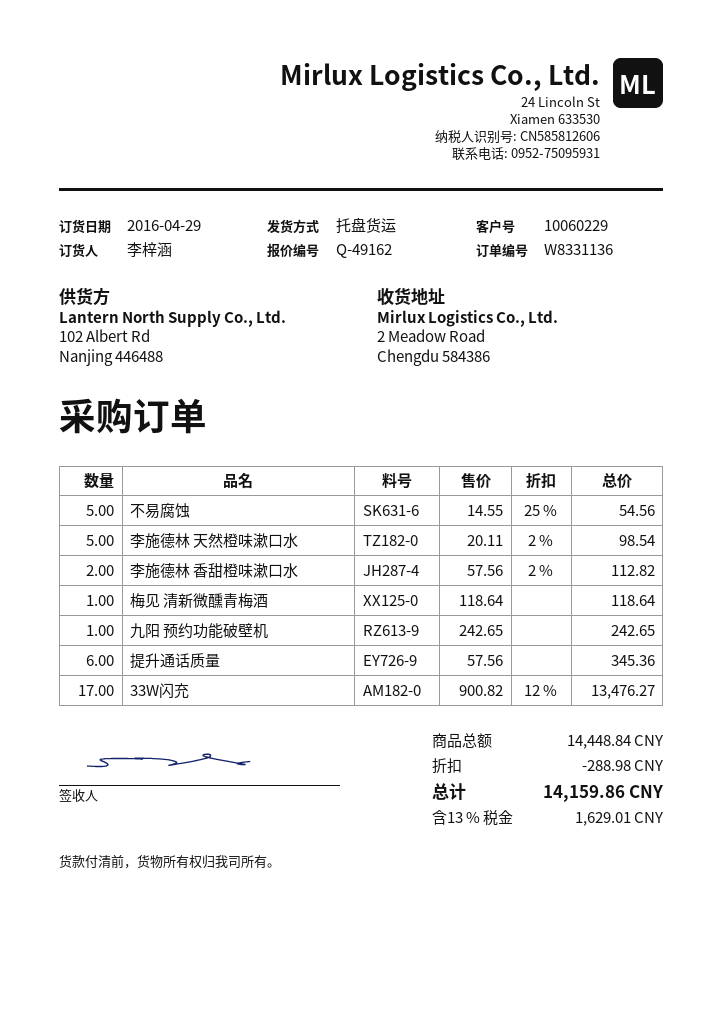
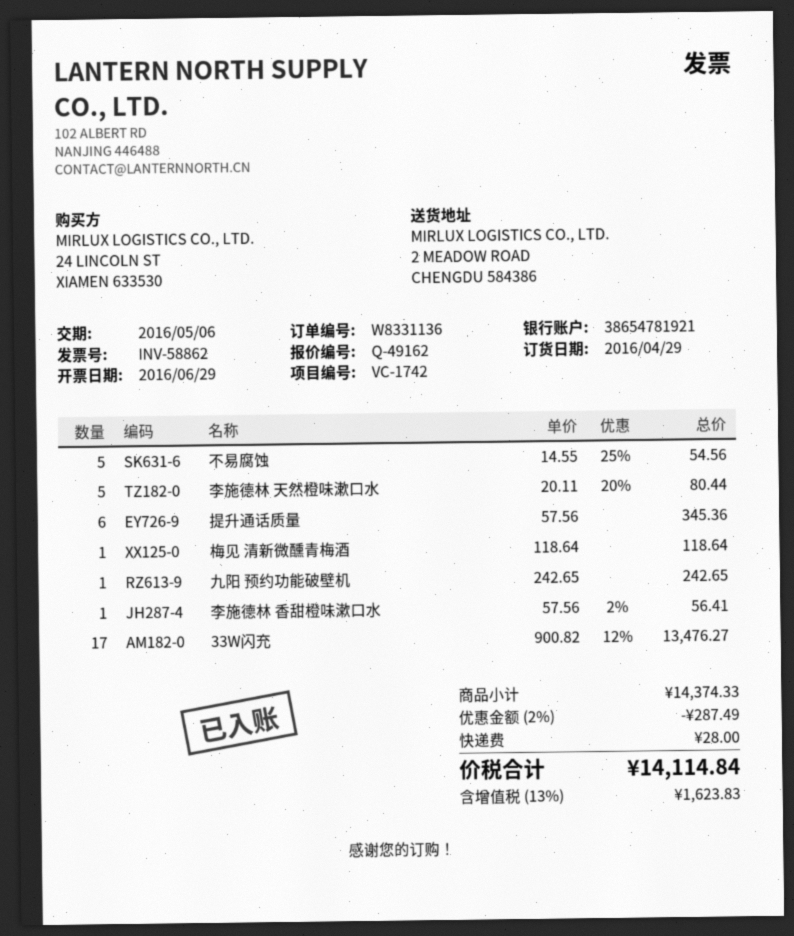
李施德林 天然橙味漱口水: 5 x 20.11 - 2% = 98.54 -> 5 x 20.11 - 20% = 80.44
李施德林 香甜橙味漱口水: 2 x 57.56 - 2% = 112.82 -> 1 x 57.56 - 2% = 56.41
subtotal: 14448.84 -> 14374.33
discount: 288.98 -> 287.49
shipping: none -> 28.00
tax: 13% = 1629.01 -> 13% = 1623.83
total: 14159.86 -> 14114.84

